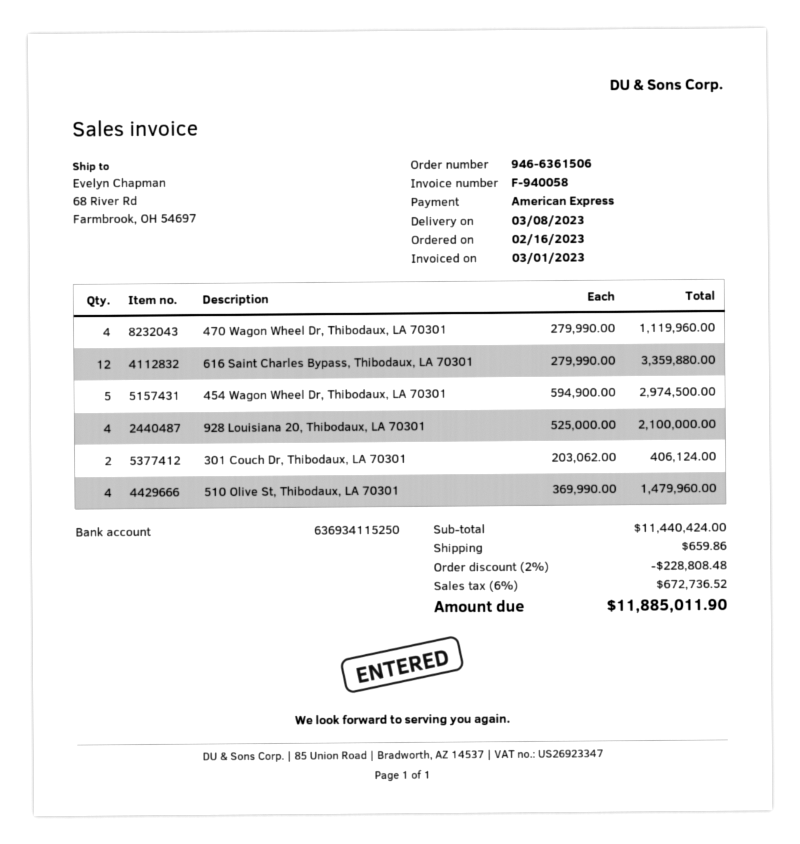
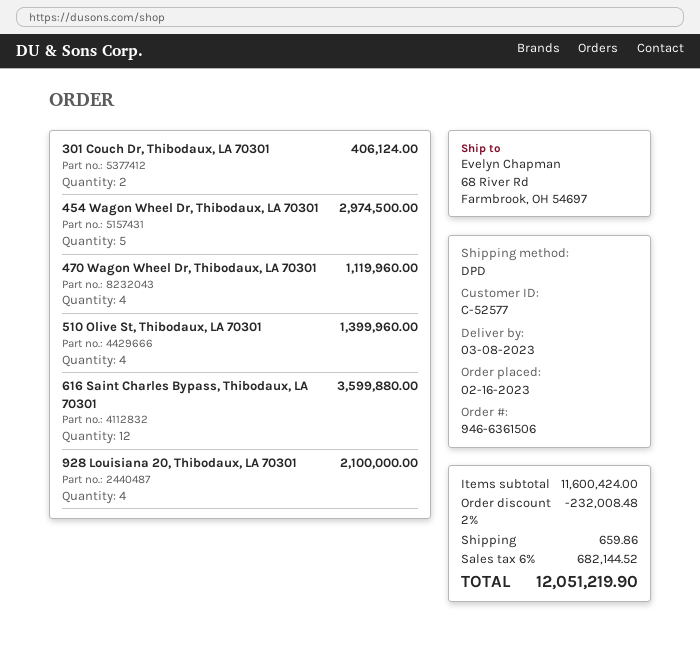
616 Saint Charles Bypass, Thibodaux, LA 70301: 12 for 3359880.00 -> 12 for 3599880.00
510 Olive St, Thibodaux, LA 70301: 4 for 1479960.00 -> 4 for 1399960.00
subtotal: 11440424.00 -> 11600424.00
discount: 2% = 228808.48 -> 2% = 232008.48
tax: 6% = 672736.52 -> 6% = 682144.52
total: 11885011.90 -> 12051219.90

